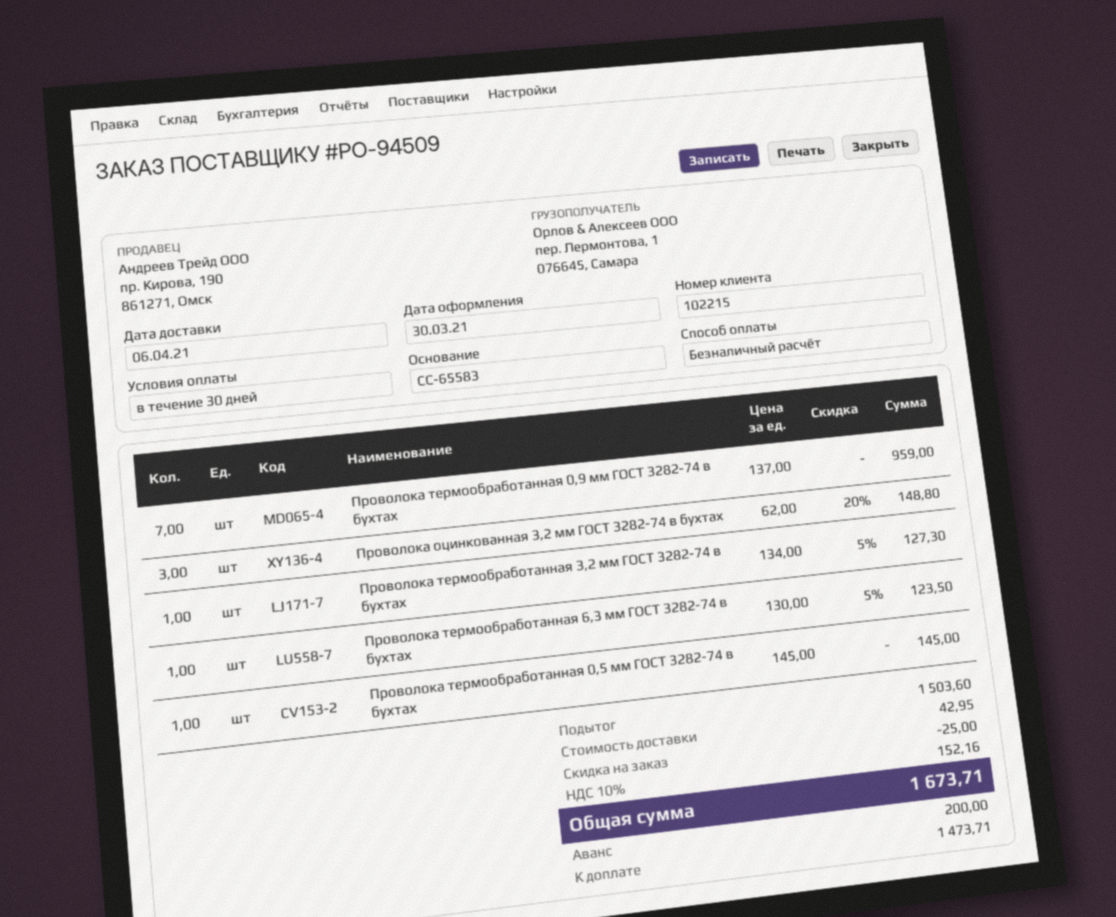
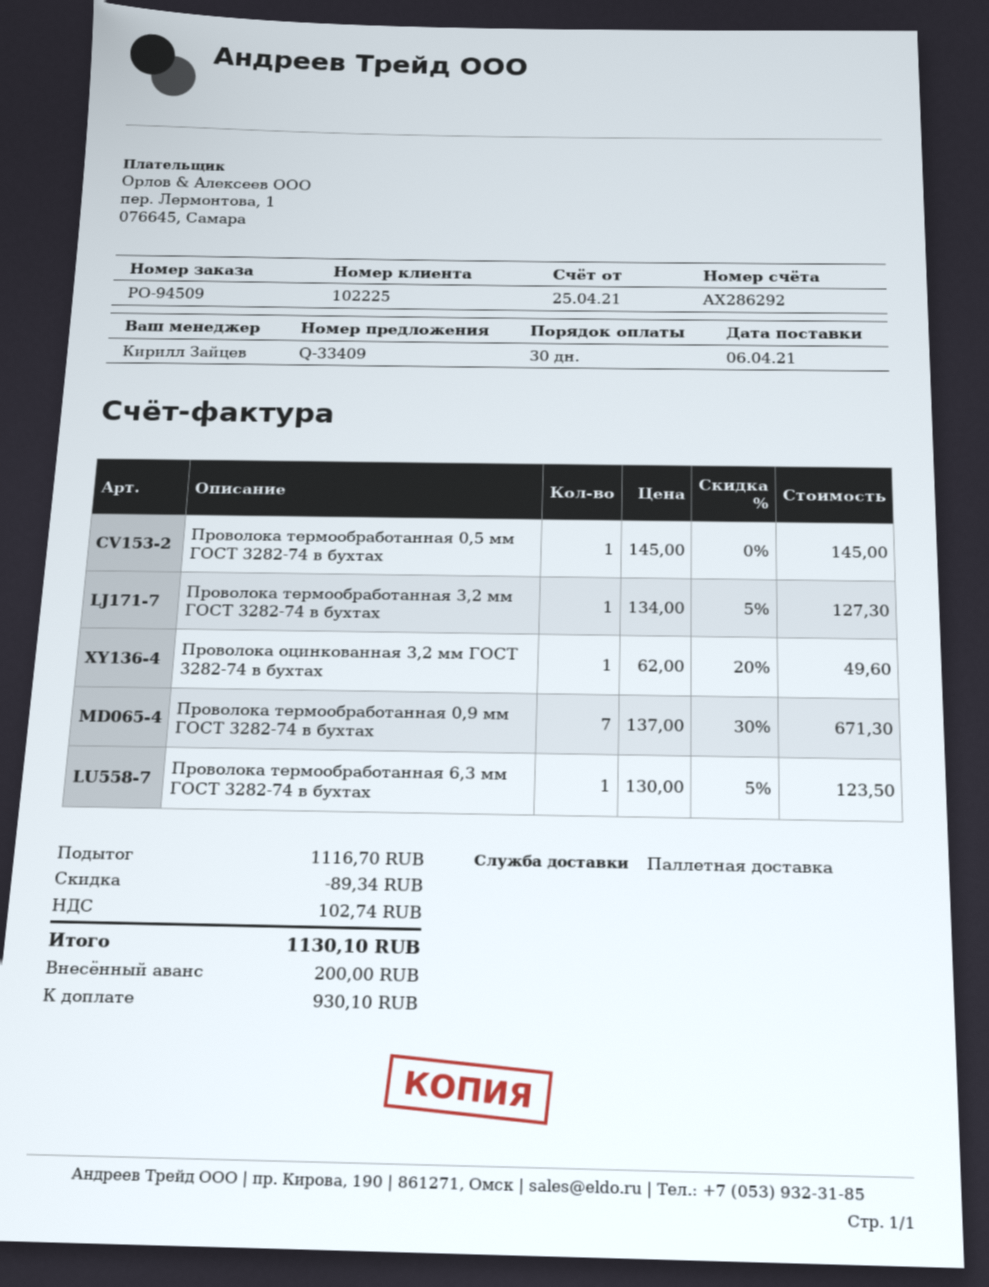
customer number: 102215 -> 102225
Проволока термообработанная 0,9 мм ГОСТ 3282-74 в бухтах: 7 x 137.00 = 959.00 -> 7 x 137.00 - 30% = 671.30
Проволока оцинкованная 3,2 мм ГОСТ 3282-74 в бухтах: 3 x 62.00 - 20% = 148.80 -> 1 x 62.00 - 20% = 49.60
subtotal: 1503.60 -> 1116.70
discount: 25.00 -> 89.34
shipping: 42.95 -> none
tax: 152.16 -> 102.74
total: 1673.71 -> 1130.10
balance: 1473.71 -> 930.10

